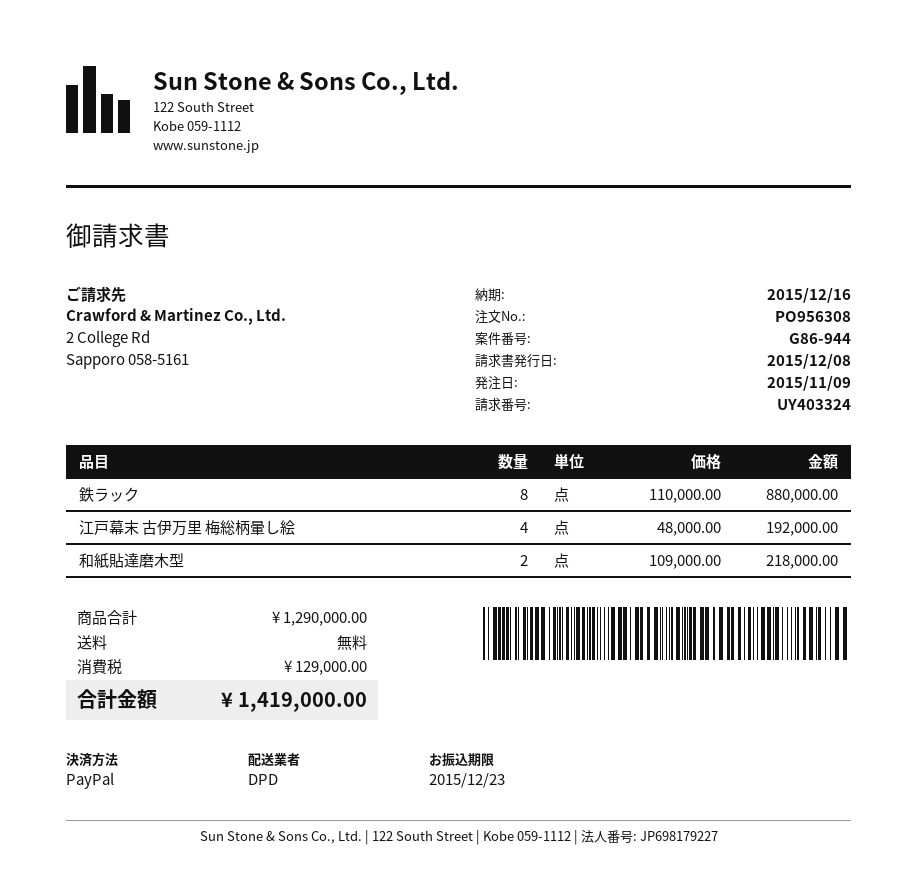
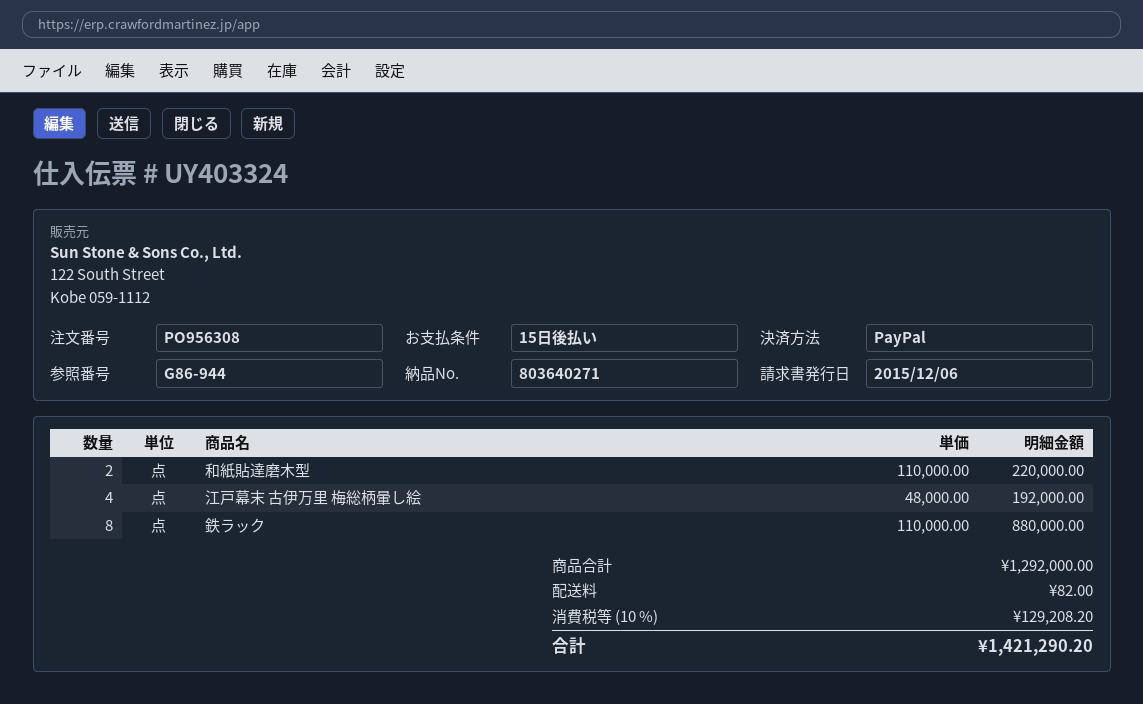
invoice date: 2015-12-08 -> 2015-12-06
和紙貼達磨木型: 2 x 109000.00 = 218000.00 -> 2 x 110000.00 = 220000.00
subtotal: 1290000.00 -> 1292000.00
shipping: 0.00 -> 82.00
tax: 129000.00 -> 129208.20
total: 1419000.00 -> 1421290.20

